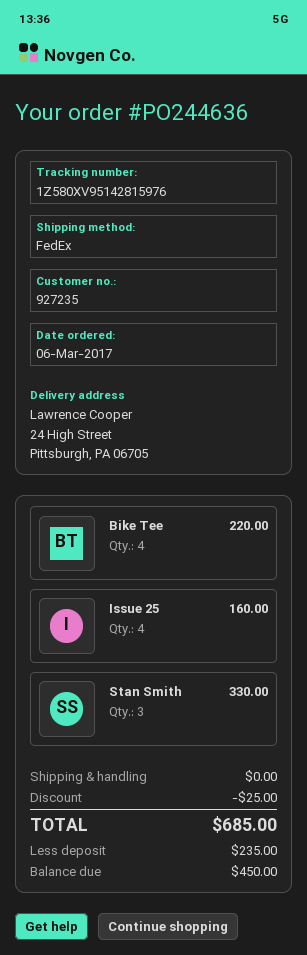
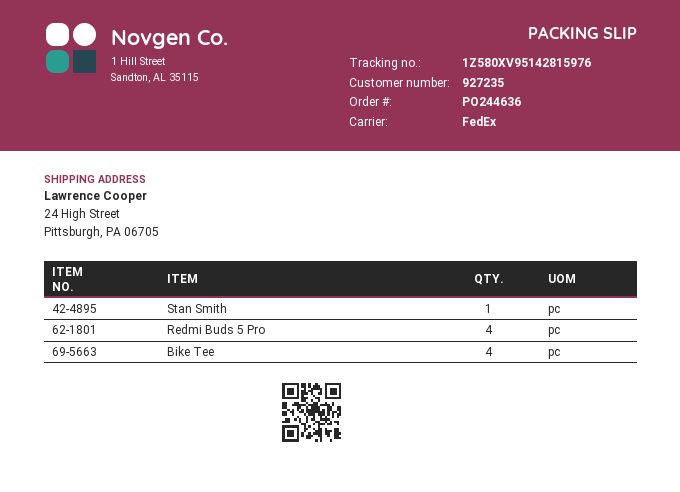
Issue 25: 4 -> none
Stan Smith: 3 -> 1
Redmi Buds 5 Pro: none -> 4

